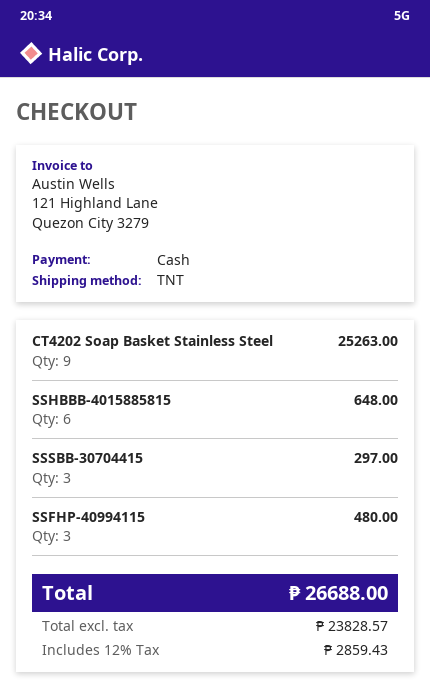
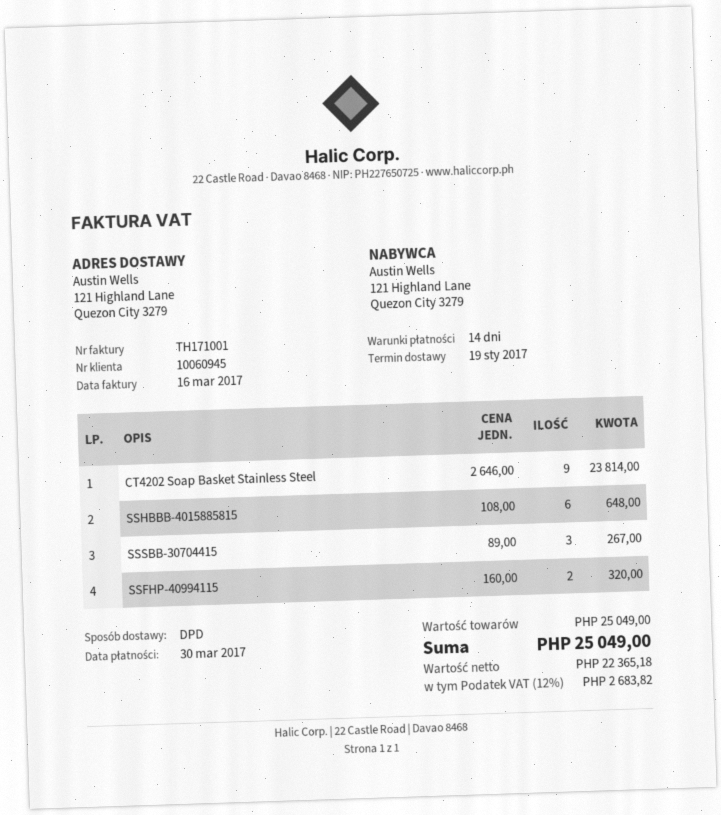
shipping method: TNT -> DPD
CT4202 Soap Basket Stainless Steel: 9 for 25263.00 -> 9 for 23814.00
SSSBB-30704415: 3 for 297.00 -> 3 for 267.00
SSFHP-40994115: 3 for 480.00 -> 2 for 320.00
net: 23828.57 -> 22365.18
tax: 12% = 2859.43 -> 12% = 2683.82
total: 26688.00 -> 25049.00

